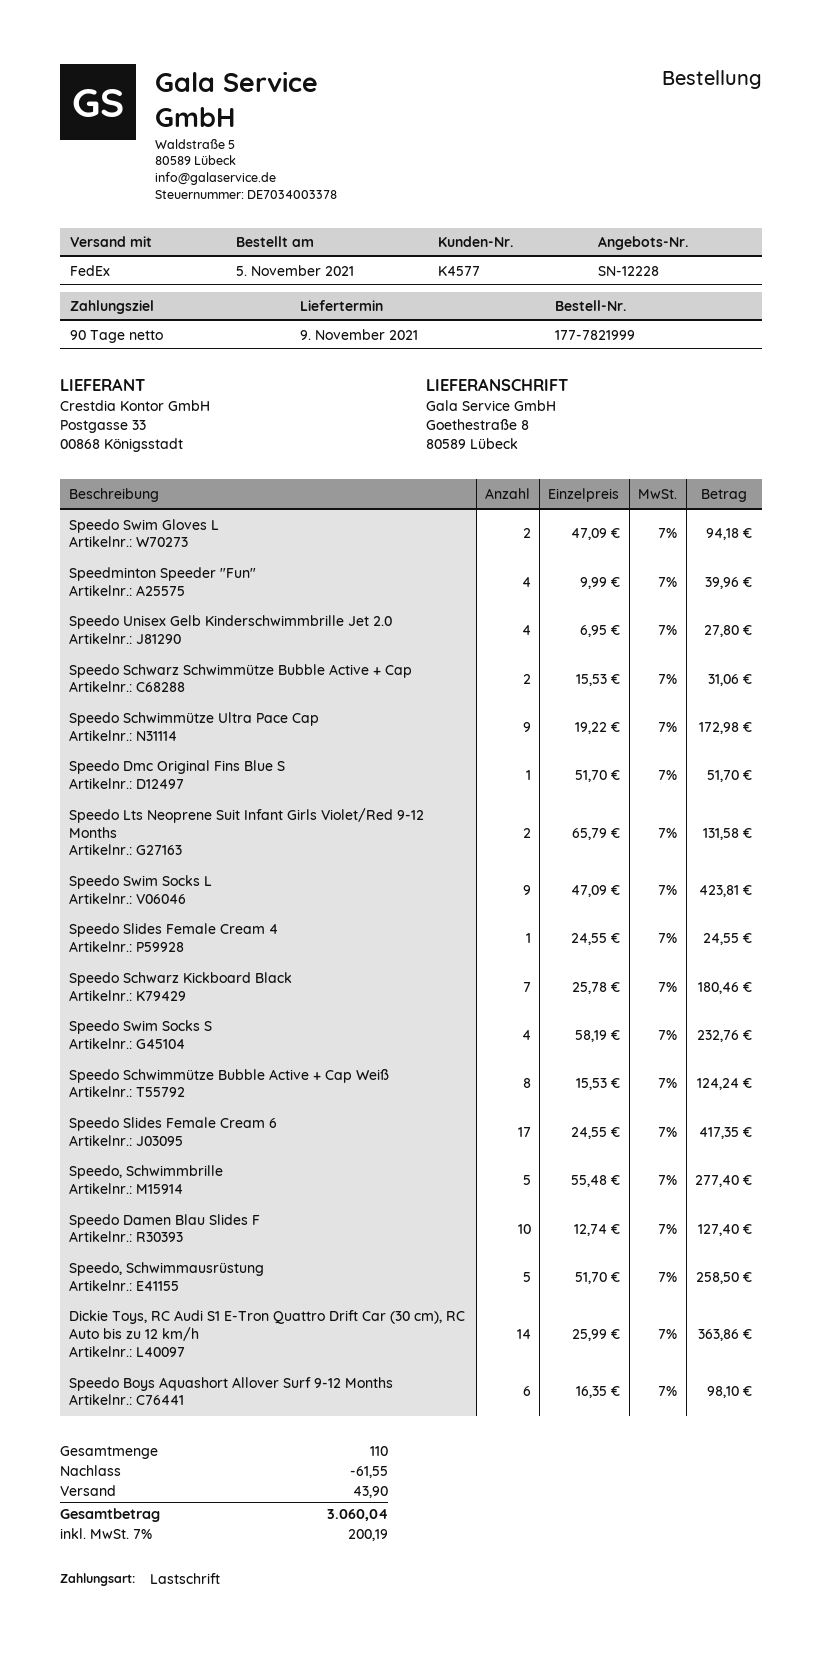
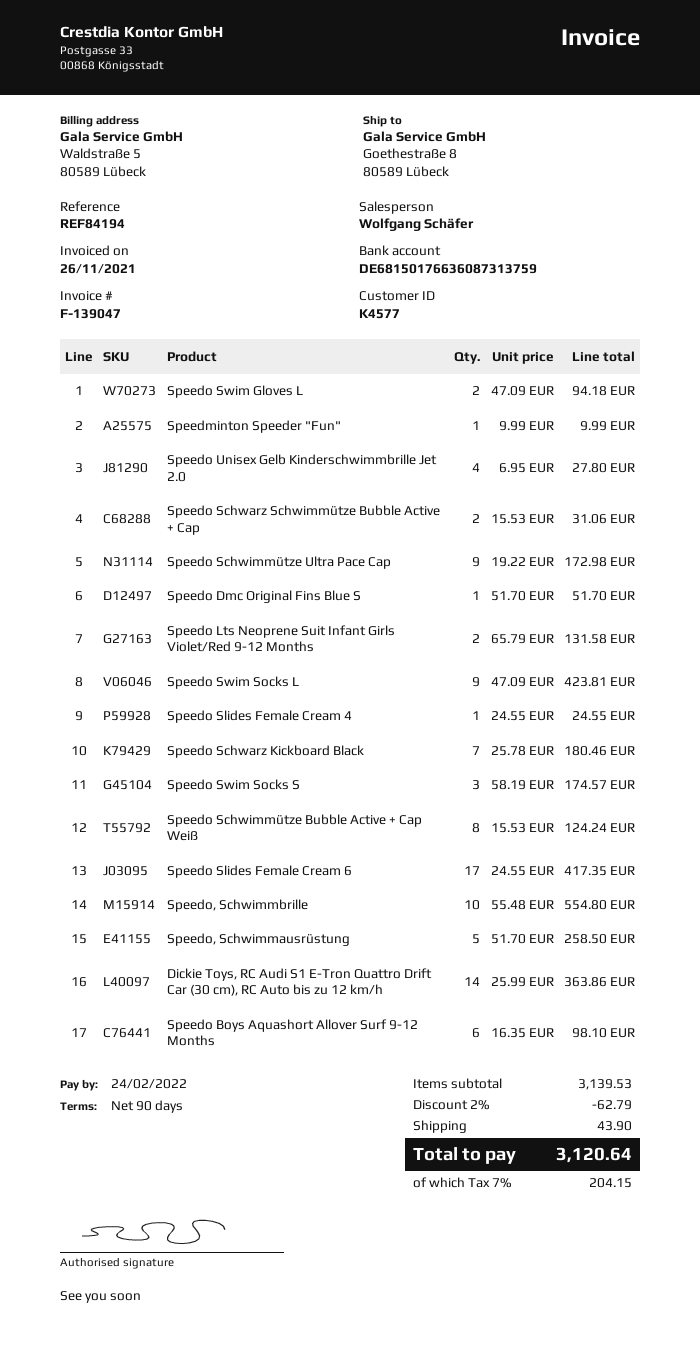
Speedminton Speeder "Fun": 4 x 9.99 = 39.96 -> 1 x 9.99 = 9.99
Speedo Swim Socks S: 4 x 58.19 = 232.76 -> 3 x 58.19 = 174.57
Speedo, Schwimmbrille: 5 x 55.48 = 277.40 -> 10 x 55.48 = 554.80
Speedo Damen Blau Slides F: 10 x 12.74 = 127.40 -> none
discount: 61.55 -> 62.79
tax: 7% = 200.19 -> 7% = 204.15
total: 3060.04 -> 3120.64

